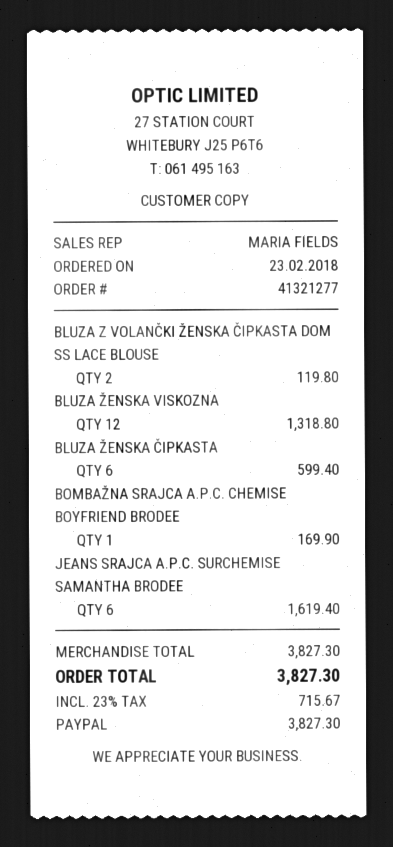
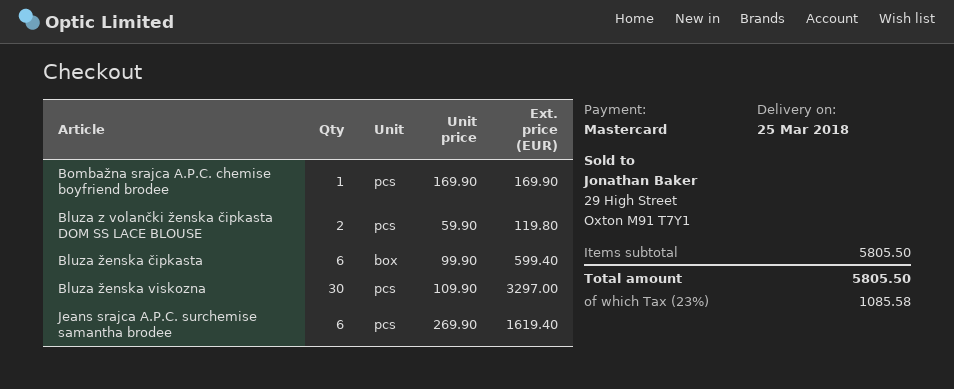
payment method: PayPal -> Mastercard
BLUZA ŽENSKA VISKOZNA: 12 for 1318.80 -> 30 for 3297.00
subtotal: 3827.30 -> 5805.50
tax: 23% = 715.67 -> 23% = 1085.58
total: 3827.30 -> 5805.50

